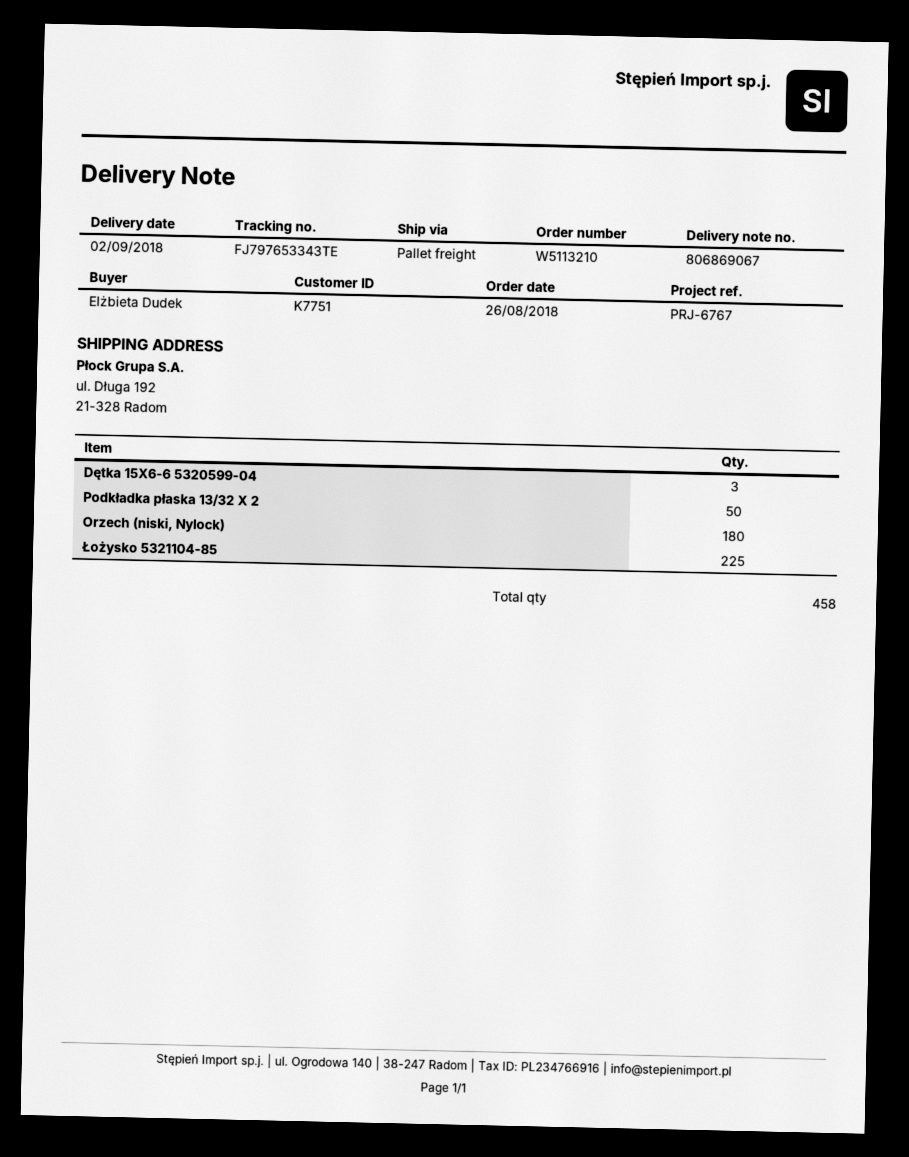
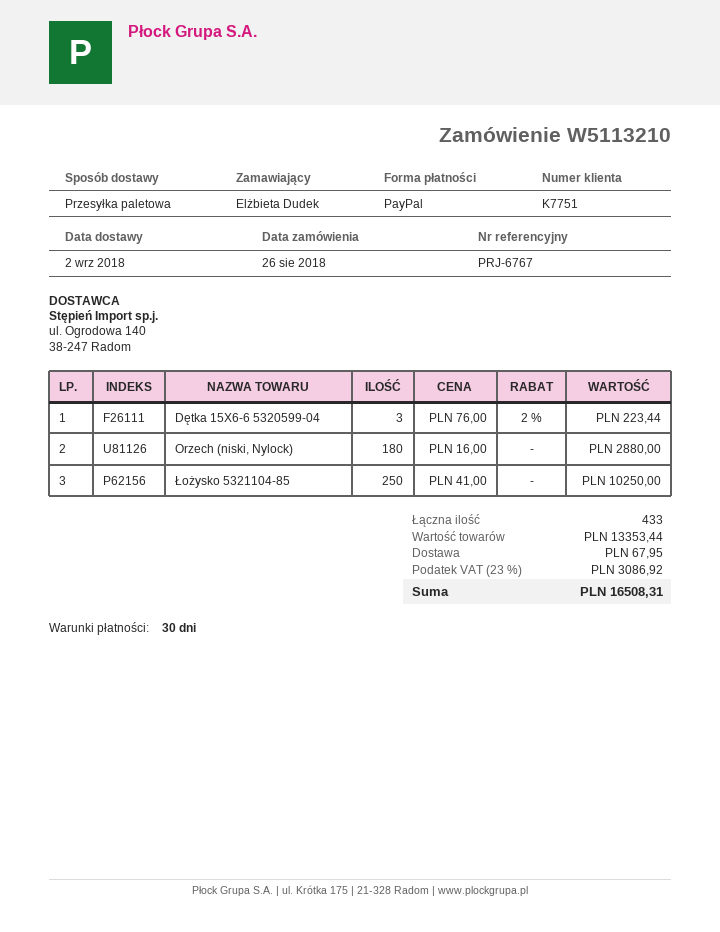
Podkładka płaska 13/32 X 2: 50 -> none
Łożysko 5321104-85: 225 -> 250
total quantity: 458 -> 433

